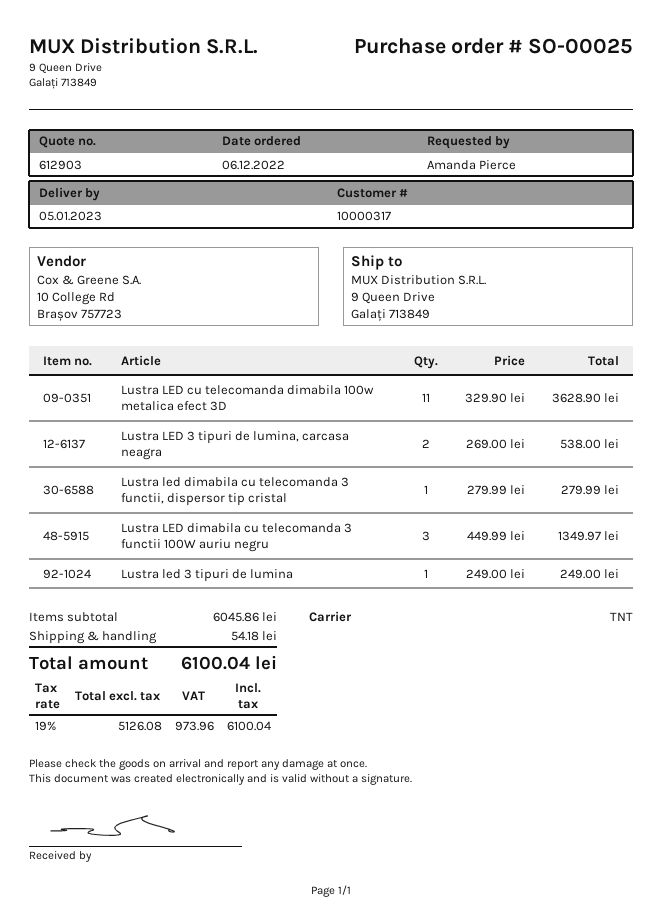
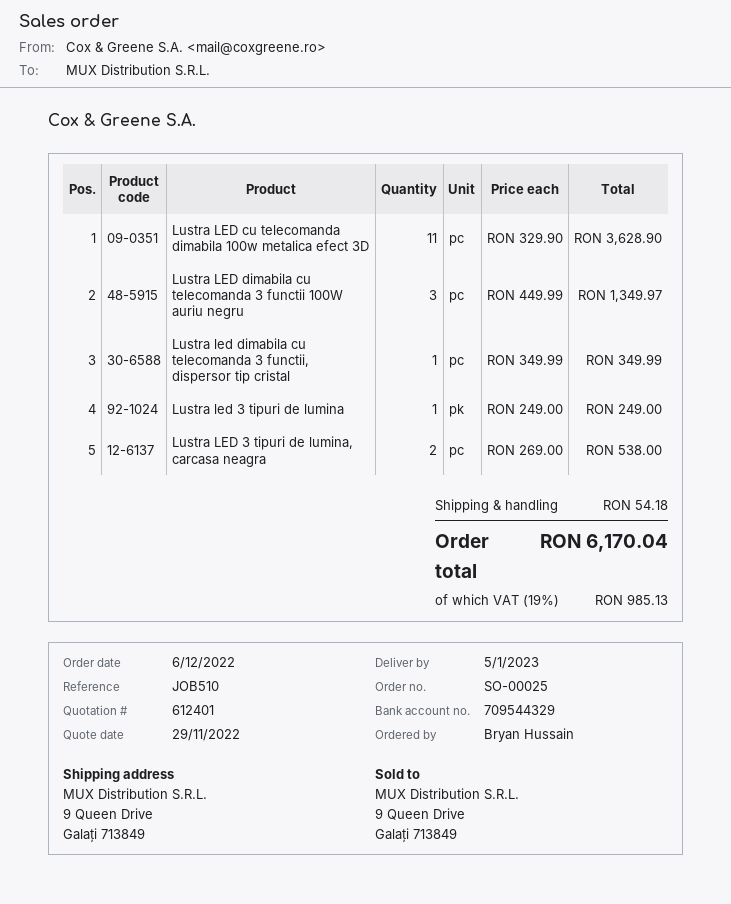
quote number: 612903 -> 612401
ordered by: Amanda Pierce -> Bryan Hussain
Lustra led dimabila cu telecomanda 3 functii, dispersor tip cristal: 1 x 279.99 = 279.99 -> 1 x 349.99 = 349.99
tax: 19% = 973.96 -> 19% = 985.13
total: 6100.04 -> 6170.04

